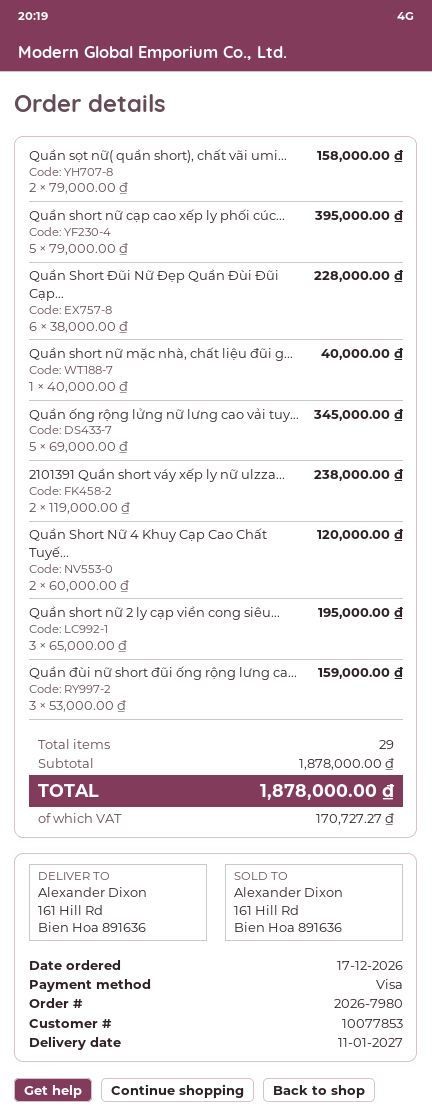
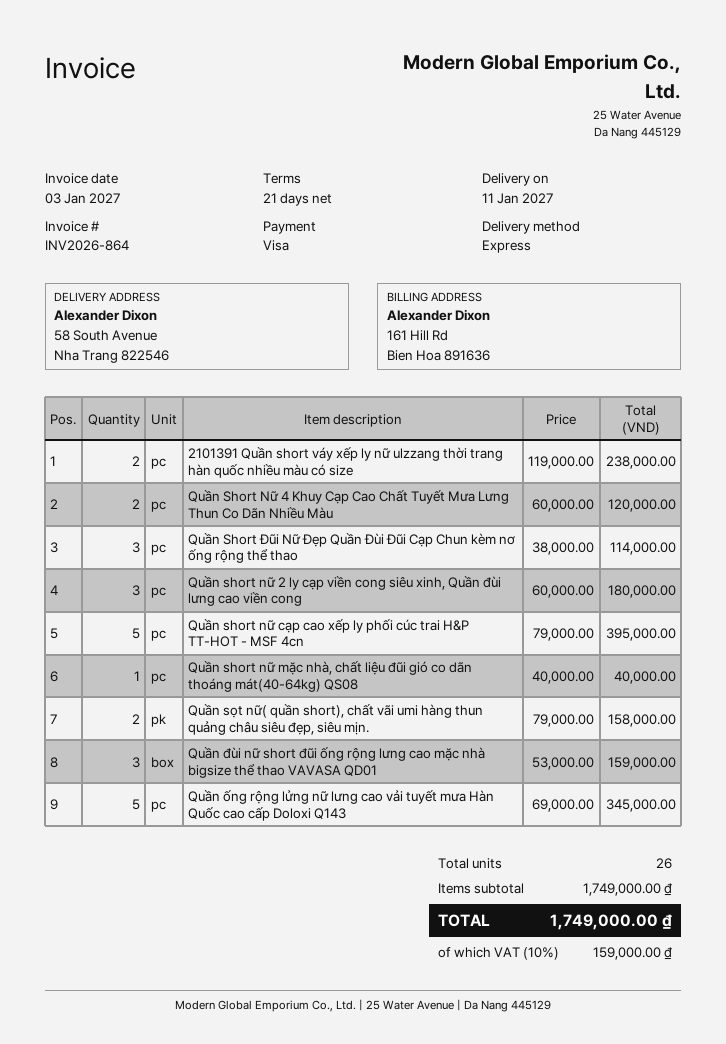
ship to: 161 Hill Rd, Bien Hoa 891636 -> 58 South Avenue, Nha Trang 822546
Quần Short Đũi Nữ Đẹp Quần Đùi Đũi Cạp...: 6 x 38000.00 = 228000.00 -> 3 x 38000.00 = 114000.00
Quần short nữ 2 ly cạp viền cong siêu...: 3 x 65000.00 = 195000.00 -> 3 x 60000.00 = 180000.00
total quantity: 29 -> 26
subtotal: 1878000.00 -> 1749000.00
tax: 170727.27 -> 159000.00
total: 1878000.00 -> 1749000.00

